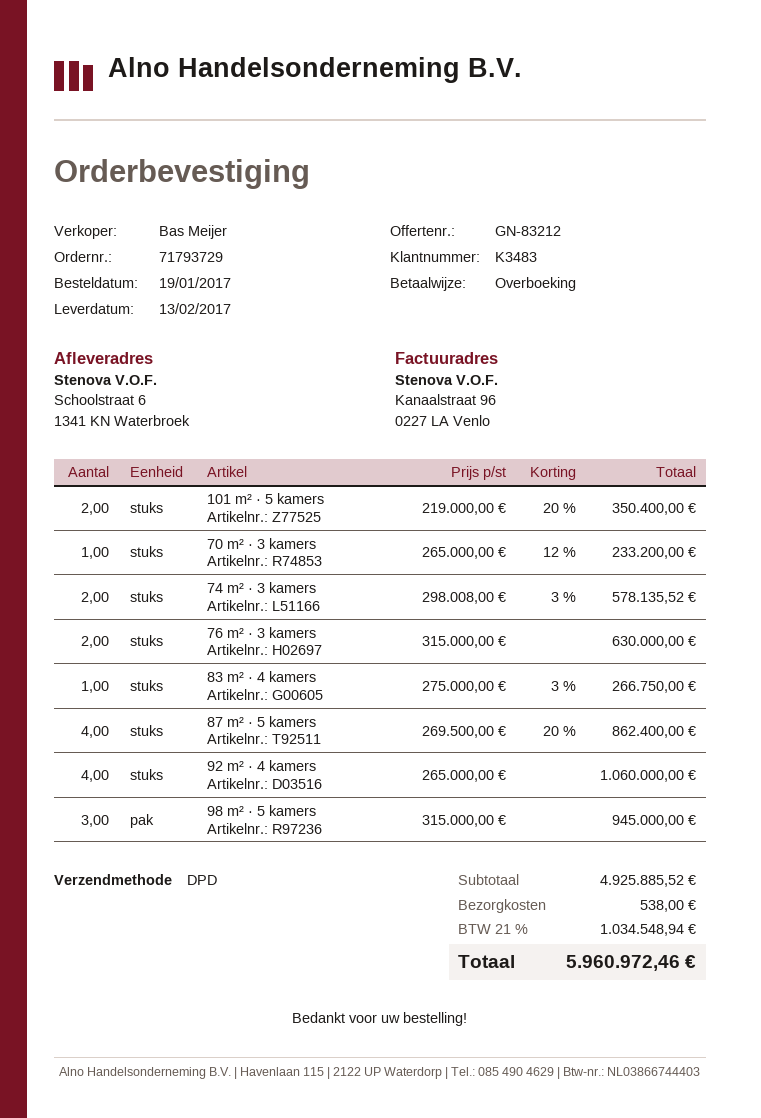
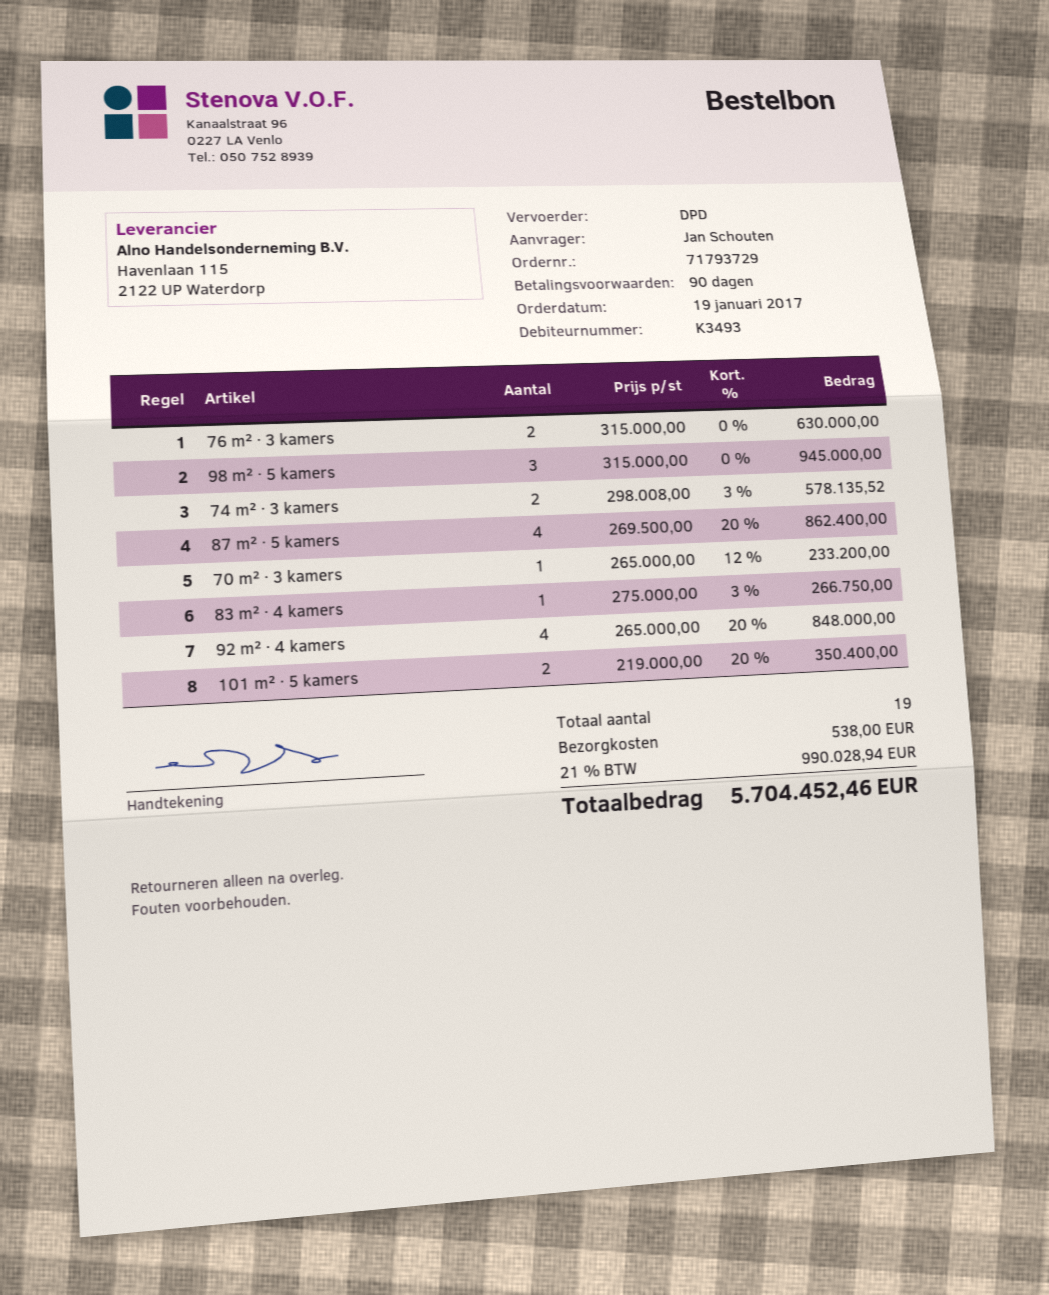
customer number: K3483 -> K3493
92 m² · 4 kamers: 4 x 265000.00 = 1060000.00 -> 4 x 265000.00 - 20% = 848000.00
tax: 21% = 1034548.94 -> 21% = 990028.94
total: 5960972.46 -> 5704452.46

